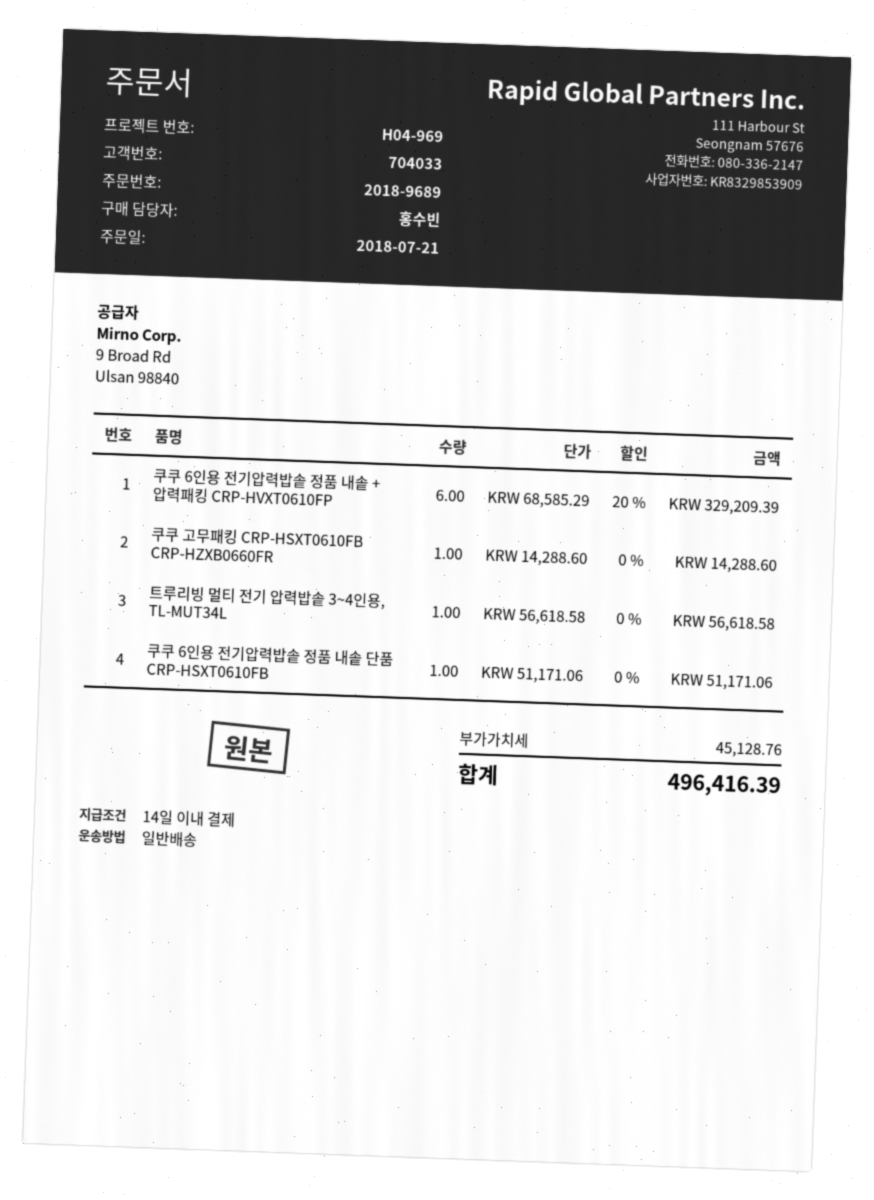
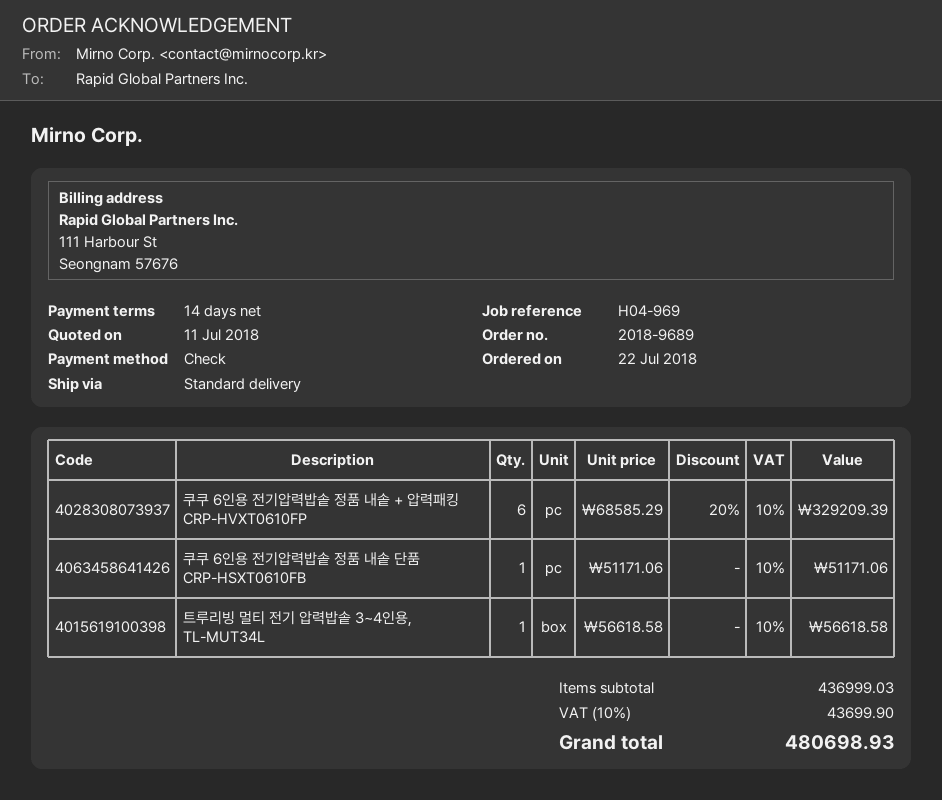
order date: 2018-07-21 -> 2018-07-22
쿠쿠 고무패킹 CRP-HSXT0610FB CRP-HZXB0660FR: 1 x 14288.60 = 14288.60 -> none
tax: 45128.76 -> 43699.90
total: 496416.39 -> 480698.93

